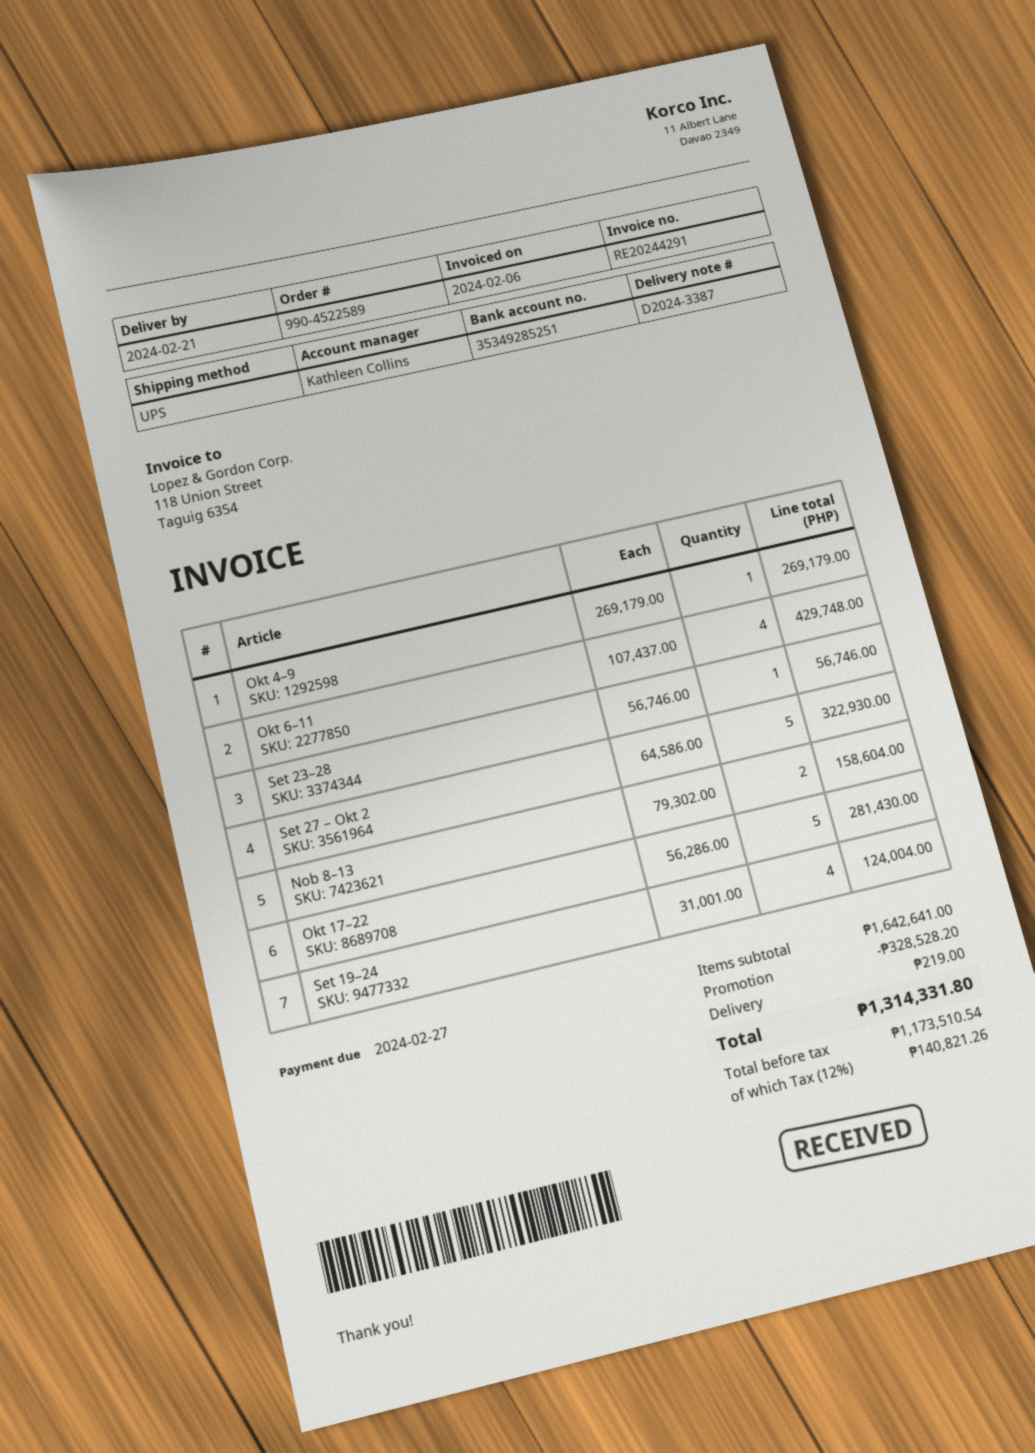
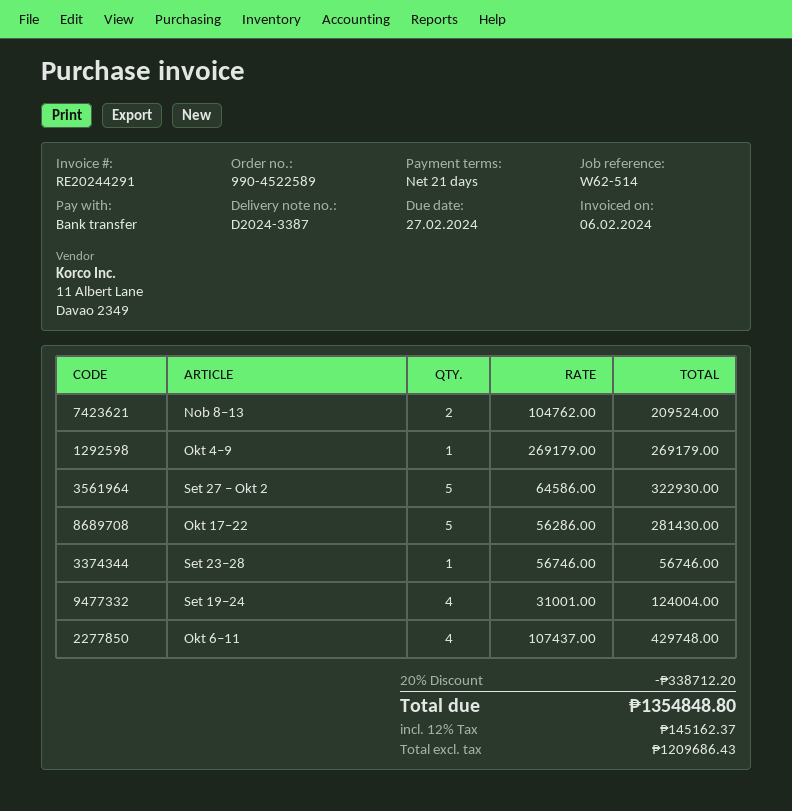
Nob 8–13: 2 x 79302.00 = 158604.00 -> 2 x 104762.00 = 209524.00
discount: 328528.20 -> 338712.20
shipping: 219.00 -> none
net: 1173510.54 -> 1209686.43
tax: 12% = 140821.26 -> 12% = 145162.37
total: 1314331.80 -> 1354848.80

